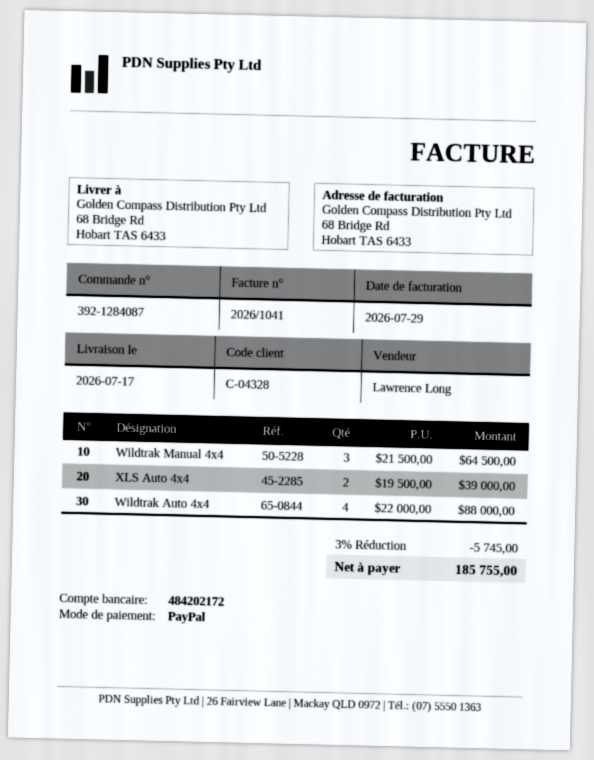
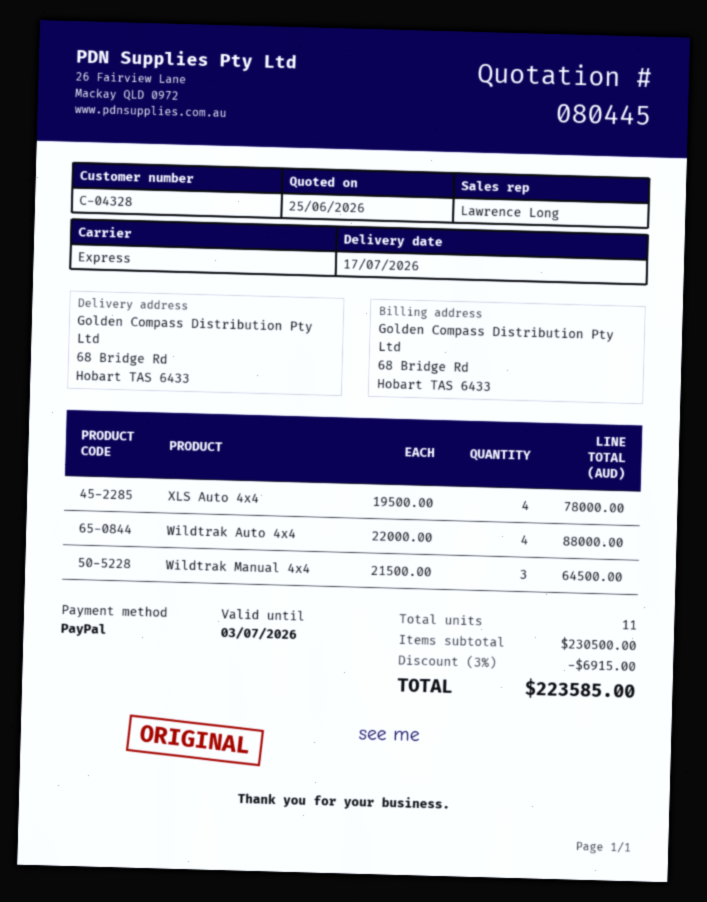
XLS Auto 4x4: 2 x 19500.00 = 39000.00 -> 4 x 19500.00 = 78000.00
discount: 3% = 5745.00 -> 3% = 6915.00
total: 185755.00 -> 223585.00

